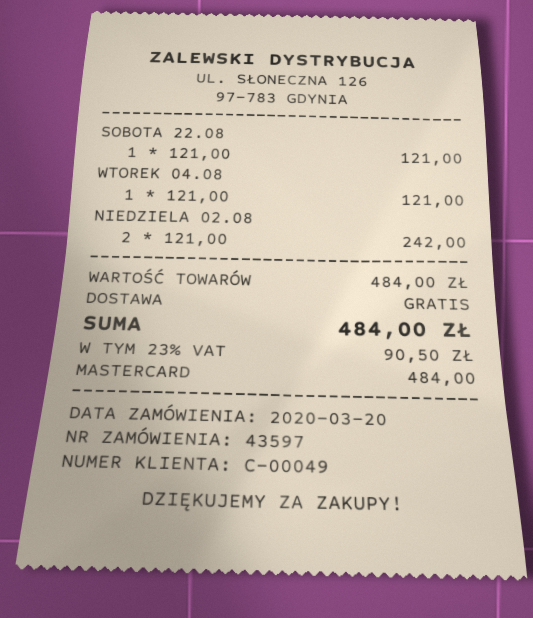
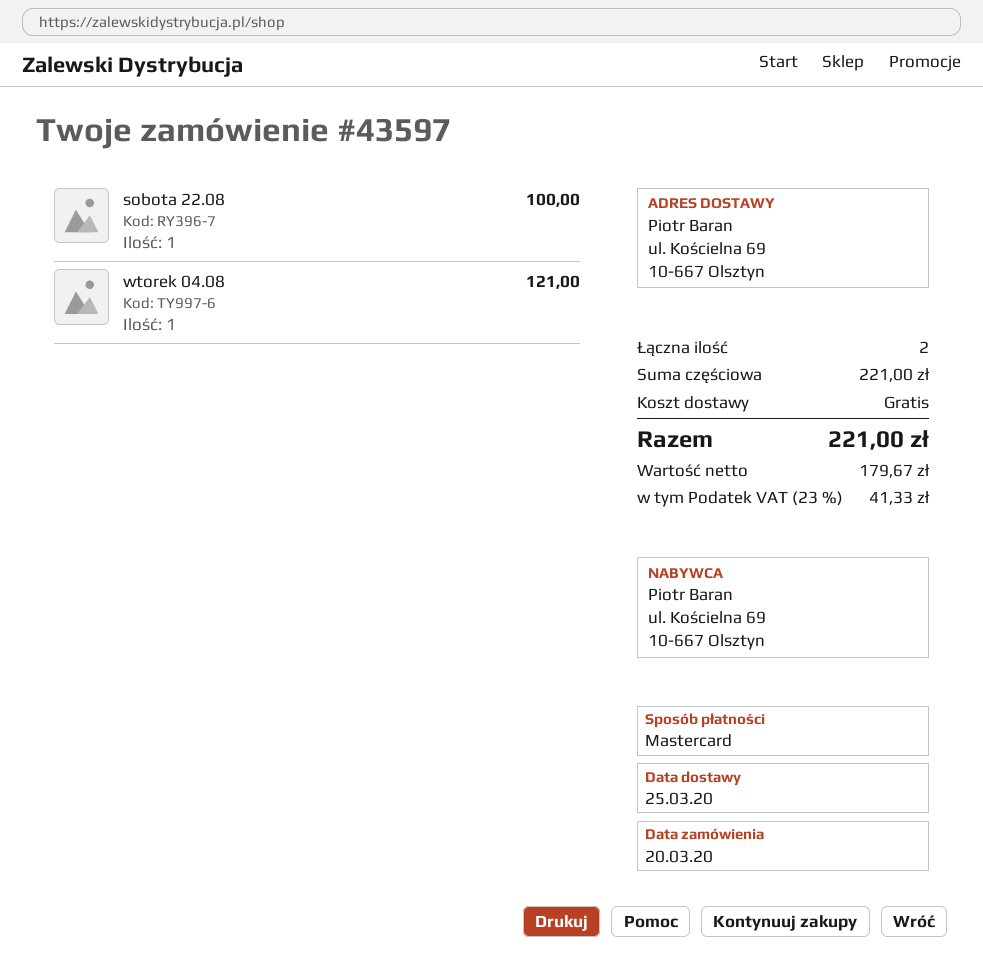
SOBOTA 22.08: 1 for 121.00 -> 1 for 100.00
NIEDZIELA 02.08: 2 for 242.00 -> none
subtotal: 484.00 -> 221.00
tax: 23% = 90.50 -> 23% = 41.33
total: 484.00 -> 221.00

